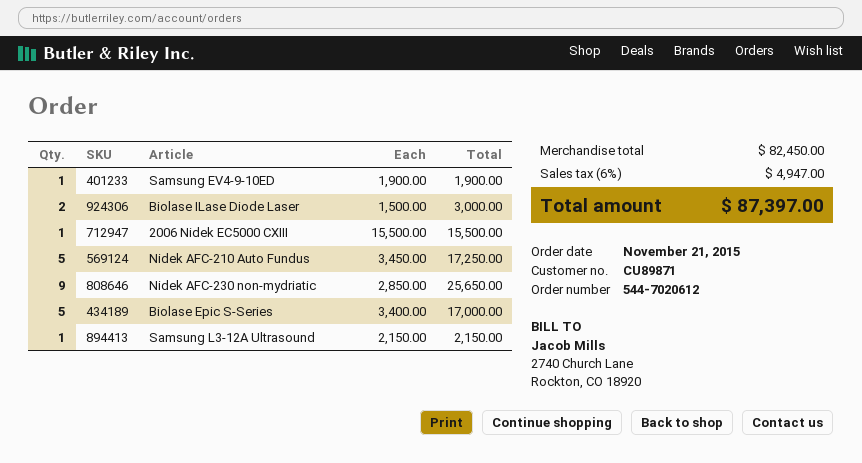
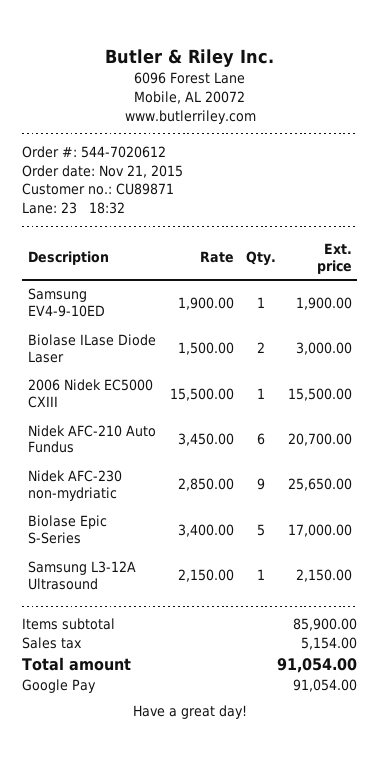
Nidek AFC-210 Auto Fundus: 5 x 3450.00 = 17250.00 -> 6 x 3450.00 = 20700.00
subtotal: 82450.00 -> 85900.00
tax: 4947.00 -> 5154.00
total: 87397.00 -> 91054.00

